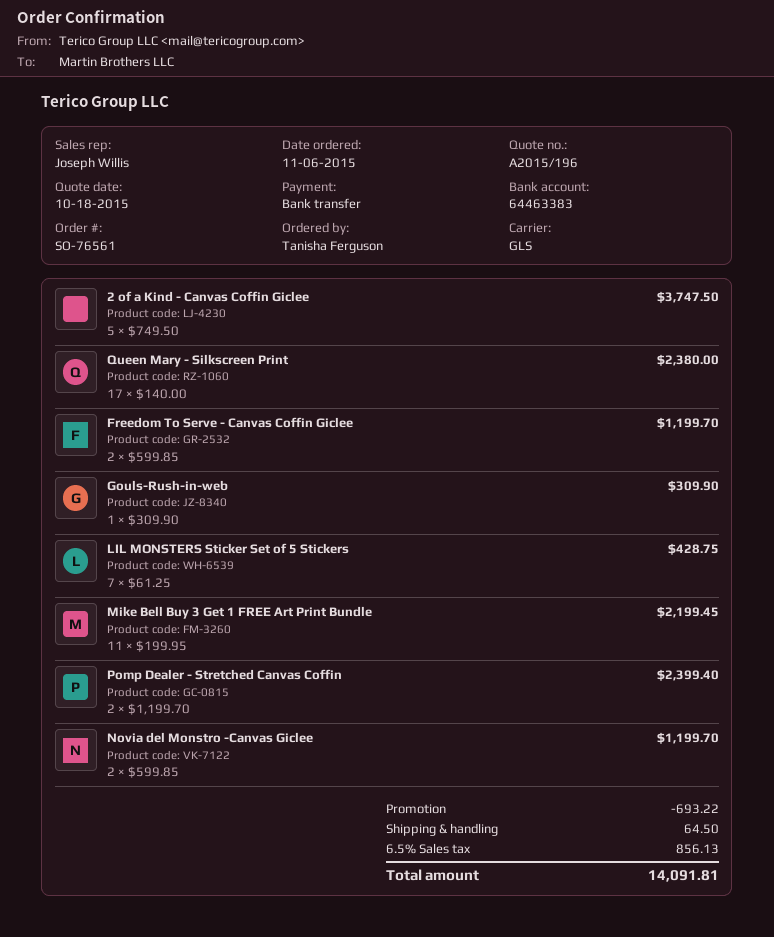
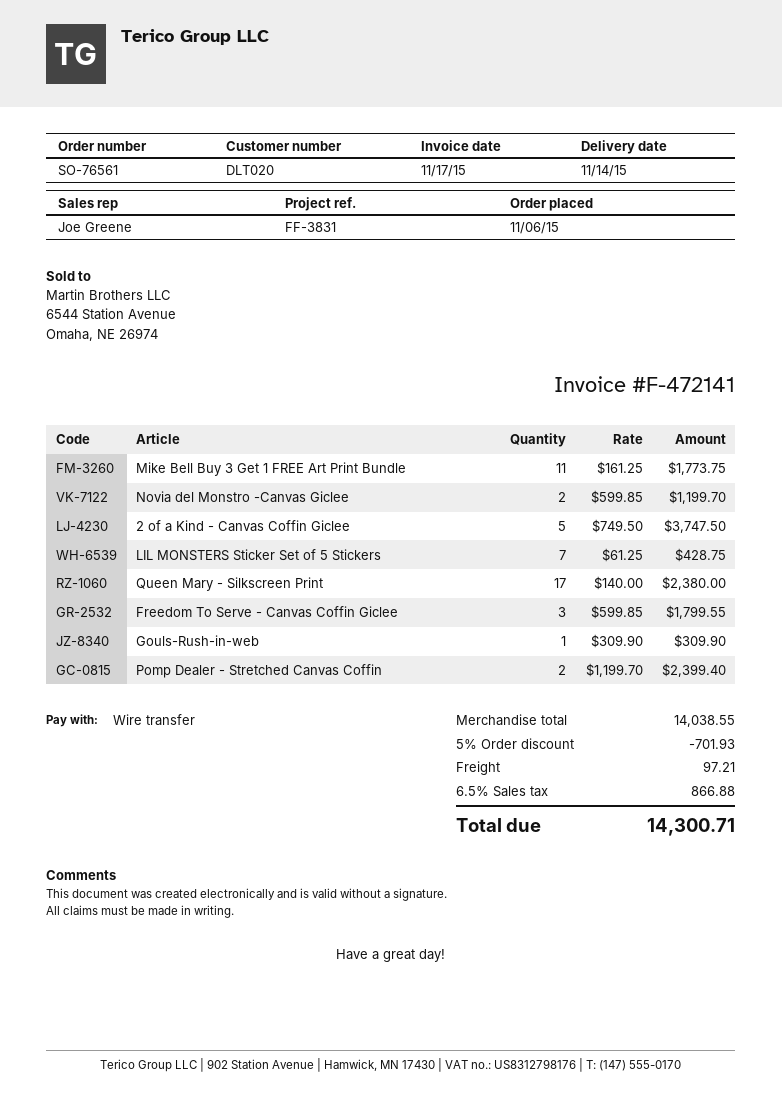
sales rep: Joseph Willis -> Joe Greene
Freedom To Serve - Canvas Coffin Giclee: 2 x 599.85 = 1199.70 -> 3 x 599.85 = 1799.55
Mike Bell Buy 3 Get 1 FREE Art Print Bundle: 11 x 199.95 = 2199.45 -> 11 x 161.25 = 1773.75
discount: 693.22 -> 701.93
shipping: 64.50 -> 97.21
tax: 6.5% = 856.13 -> 6.5% = 866.88
total: 14091.81 -> 14300.71

